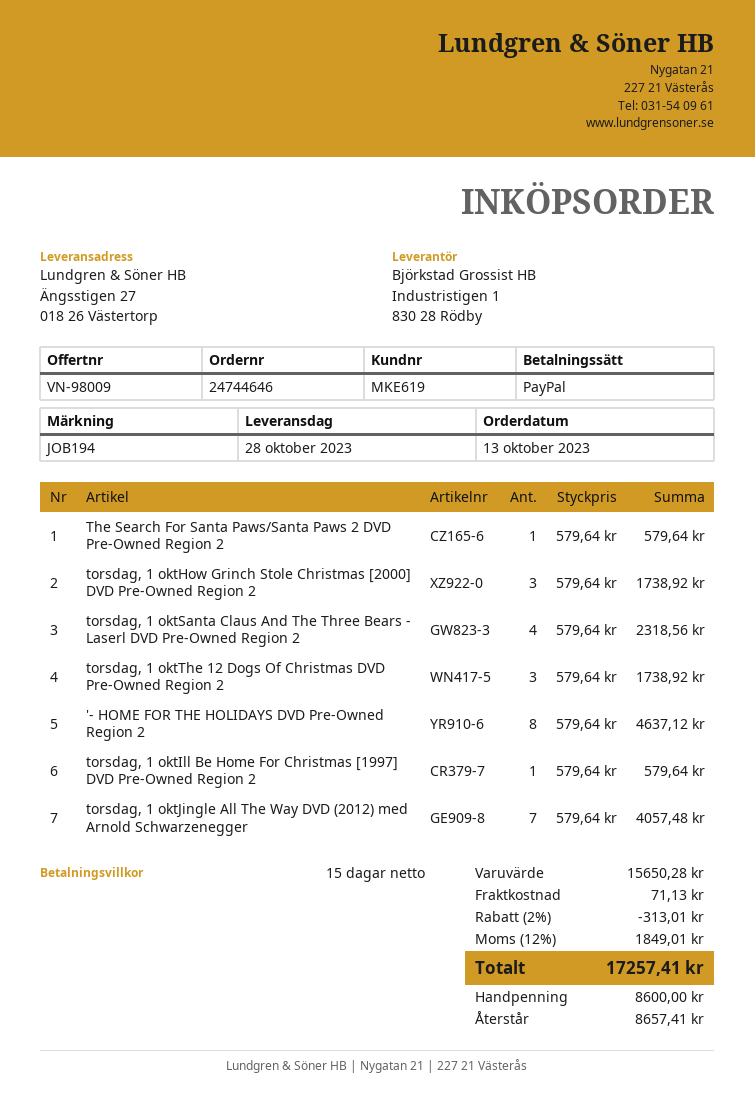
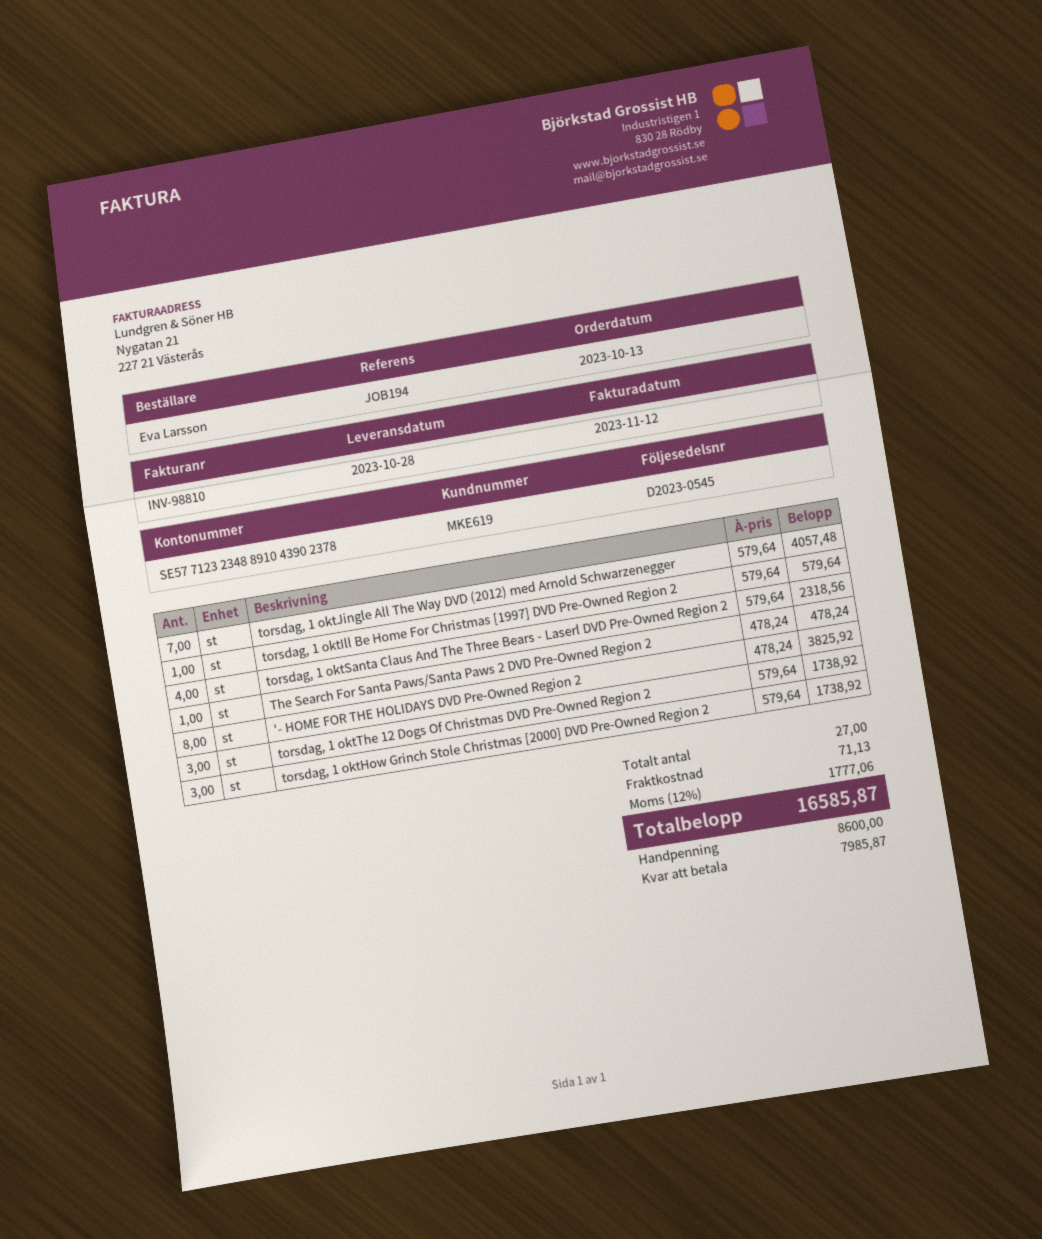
The Search For Santa Paws/Santa Paws 2 DVD Pre-Owned Region 2: 1 x 579.64 = 579.64 -> 1 x 478.24 = 478.24
'- HOME FOR THE HOLIDAYS DVD Pre-Owned Region 2: 8 x 579.64 = 4637.12 -> 8 x 478.24 = 3825.92
discount: 2% = 313.01 -> none
tax: 12% = 1849.01 -> 12% = 1777.06
total: 17257.41 -> 16585.87
balance: 8657.41 -> 7985.87

